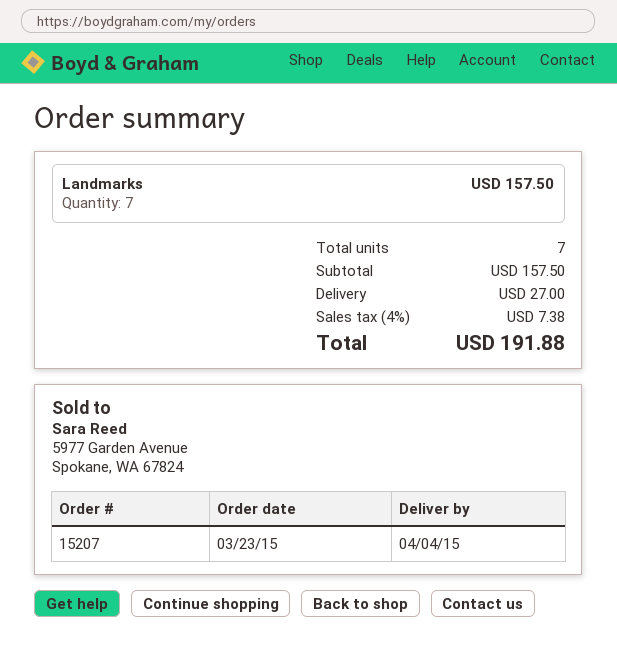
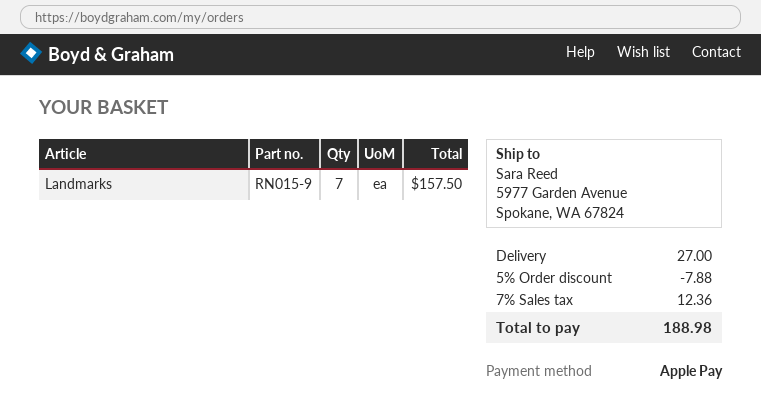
discount: none -> 5% = 7.88
tax: 4% = 7.38 -> 7% = 12.36
total: 191.88 -> 188.98

